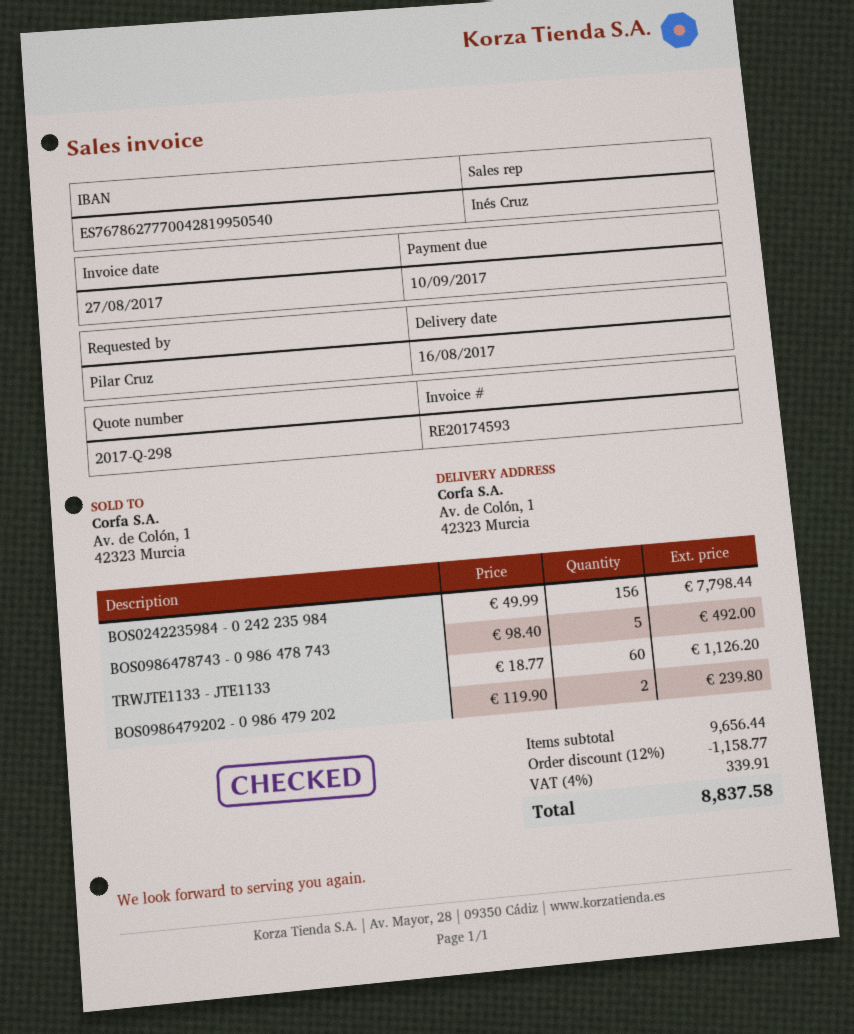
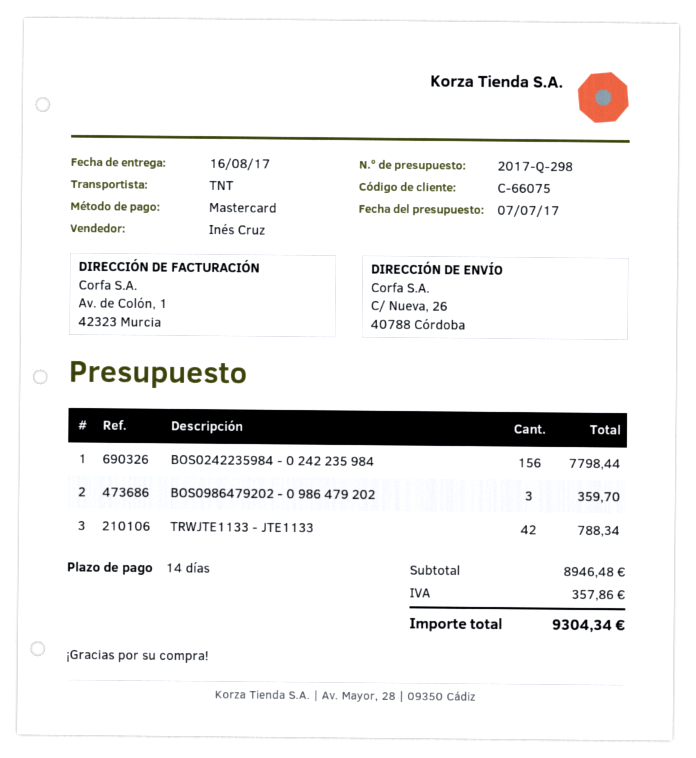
ship to: Av. de Colón, 1, 42323 Murcia -> C/ Nueva, 26, 40788 Córdoba
BOS0986478743 - 0 986 478 743: 5 for 492.00 -> none
TRWJTE1133 - JTE1133: 60 for 1126.20 -> 42 for 788.34
BOS0986479202 - 0 986 479 202: 2 for 239.80 -> 3 for 359.70
subtotal: 9656.44 -> 8946.48
discount: 12% = 1158.77 -> none
tax: 339.91 -> 357.86
total: 8837.58 -> 9304.34

